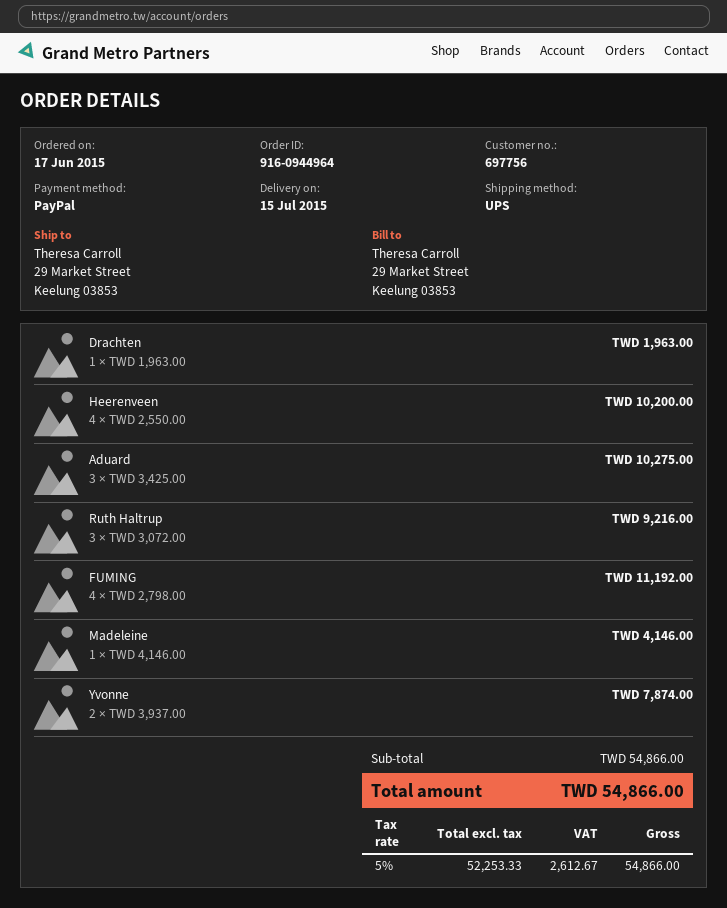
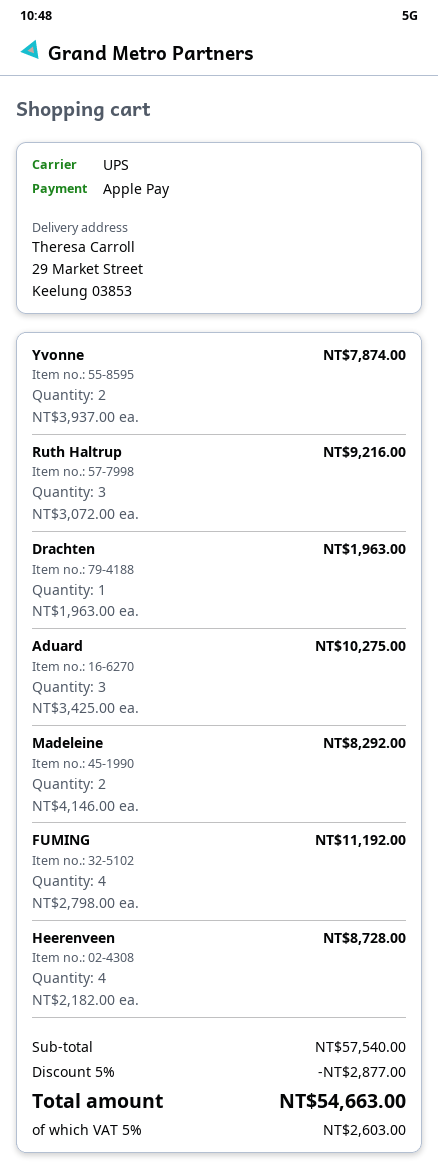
payment method: PayPal -> Apple Pay
Heerenveen: 4 x 2550.00 = 10200.00 -> 4 x 2182.00 = 8728.00
Madeleine: 1 x 4146.00 = 4146.00 -> 2 x 4146.00 = 8292.00
subtotal: 54866.00 -> 57540.00
discount: none -> 5% = 2877.00
tax: 5% = 2612.67 -> 5% = 2603.00
total: 54866.00 -> 54663.00

